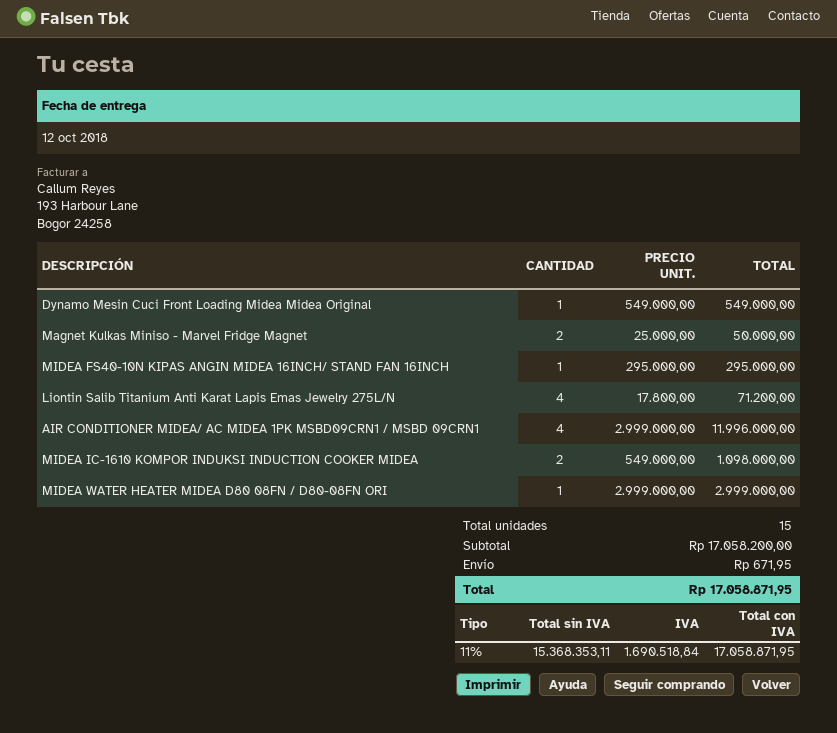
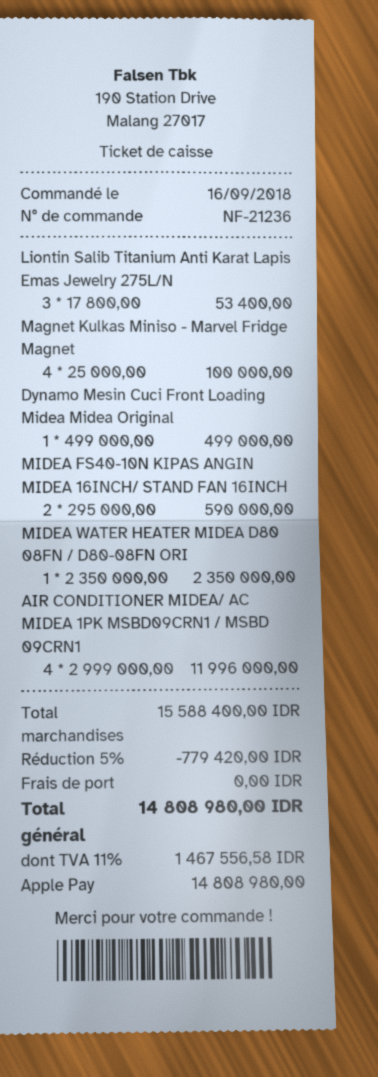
Dynamo Mesin Cuci Front Loading Midea Midea Original: 1 x 549000.00 = 549000.00 -> 1 x 499000.00 = 499000.00
Magnet Kulkas Miniso - Marvel Fridge Magnet: 2 x 25000.00 = 50000.00 -> 4 x 25000.00 = 100000.00
MIDEA FS40-10N KIPAS ANGIN MIDEA 16INCH/ STAND FAN 16INCH: 1 x 295000.00 = 295000.00 -> 2 x 295000.00 = 590000.00
Liontin Salib Titanium Anti Karat Lapis Emas Jewelry 275L/N: 4 x 17800.00 = 71200.00 -> 3 x 17800.00 = 53400.00
MIDEA IC-1610 KOMPOR INDUKSI INDUCTION COOKER MIDEA: 2 x 549000.00 = 1098000.00 -> none
MIDEA WATER HEATER MIDEA D80 08FN / D80-08FN ORI: 1 x 2999000.00 = 2999000.00 -> 1 x 2350000.00 = 2350000.00
subtotal: 17058200.00 -> 15588400.00
discount: none -> 5% = 779420.00
shipping: 671.95 -> 0.00
tax: 11% = 1690518.84 -> 11% = 1467556.58
total: 17058871.95 -> 14808980.00

